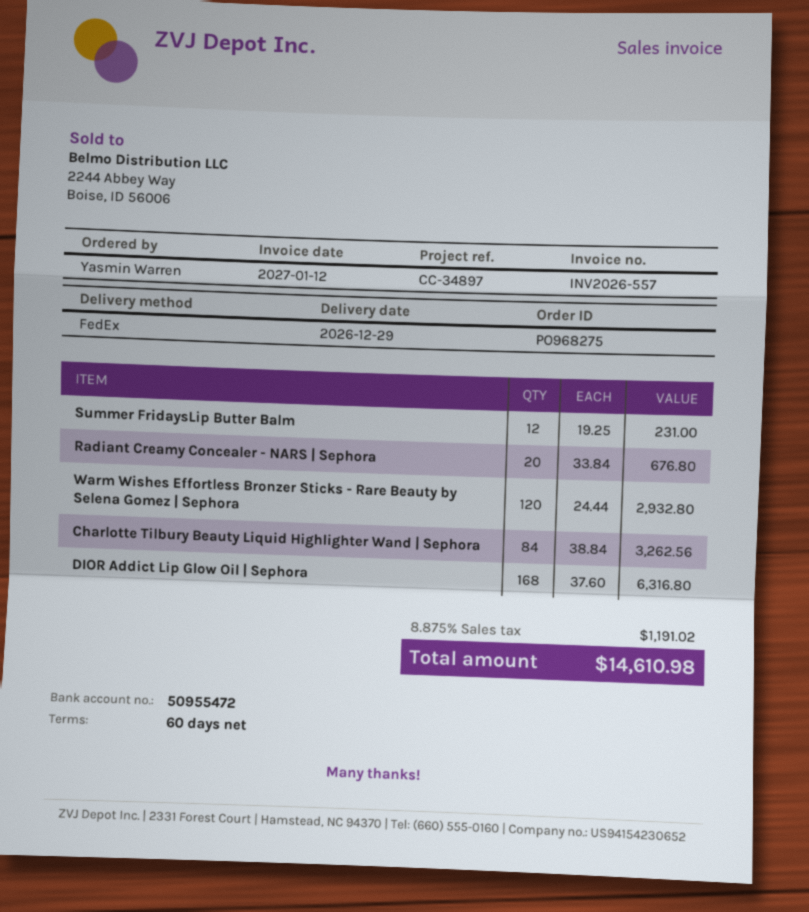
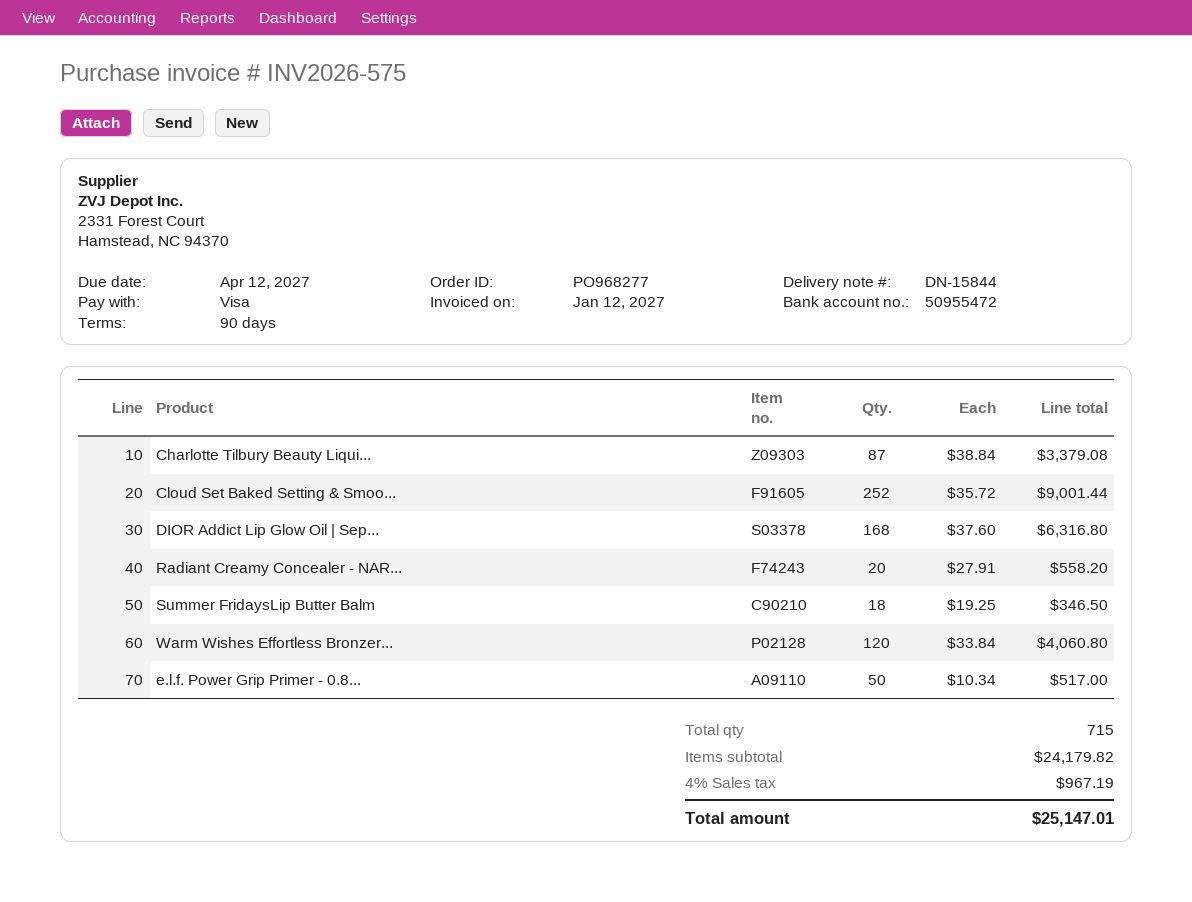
order number: PO968275 -> PO968277
invoice number: INV2026-557 -> INV2026-575
payment terms: 60 days -> 90 days
Summer FridaysLip Butter Balm: 12 x 19.25 = 231.00 -> 18 x 19.25 = 346.50
Radiant Creamy Concealer - NARS | Sephora: 20 x 33.84 = 676.80 -> 20 x 27.91 = 558.20
Warm Wishes Effortless Bronzer Sticks - Rare Beauty by Selena Gomez | Sephora: 120 x 24.44 = 2932.80 -> 120 x 33.84 = 4060.80
Charlotte Tilbury Beauty Liquid Highlighter Wand | Sephora: 84 x 38.84 = 3262.56 -> 87 x 38.84 = 3379.08
Cloud Set Baked Setting & Smoo...: none -> 252 x 35.72 = 9001.44
e.l.f. Power Grip Primer - 0.8...: none -> 50 x 10.34 = 517.00
tax: 8.875% = 1191.02 -> 4% = 967.19
total: 14610.98 -> 25147.01

